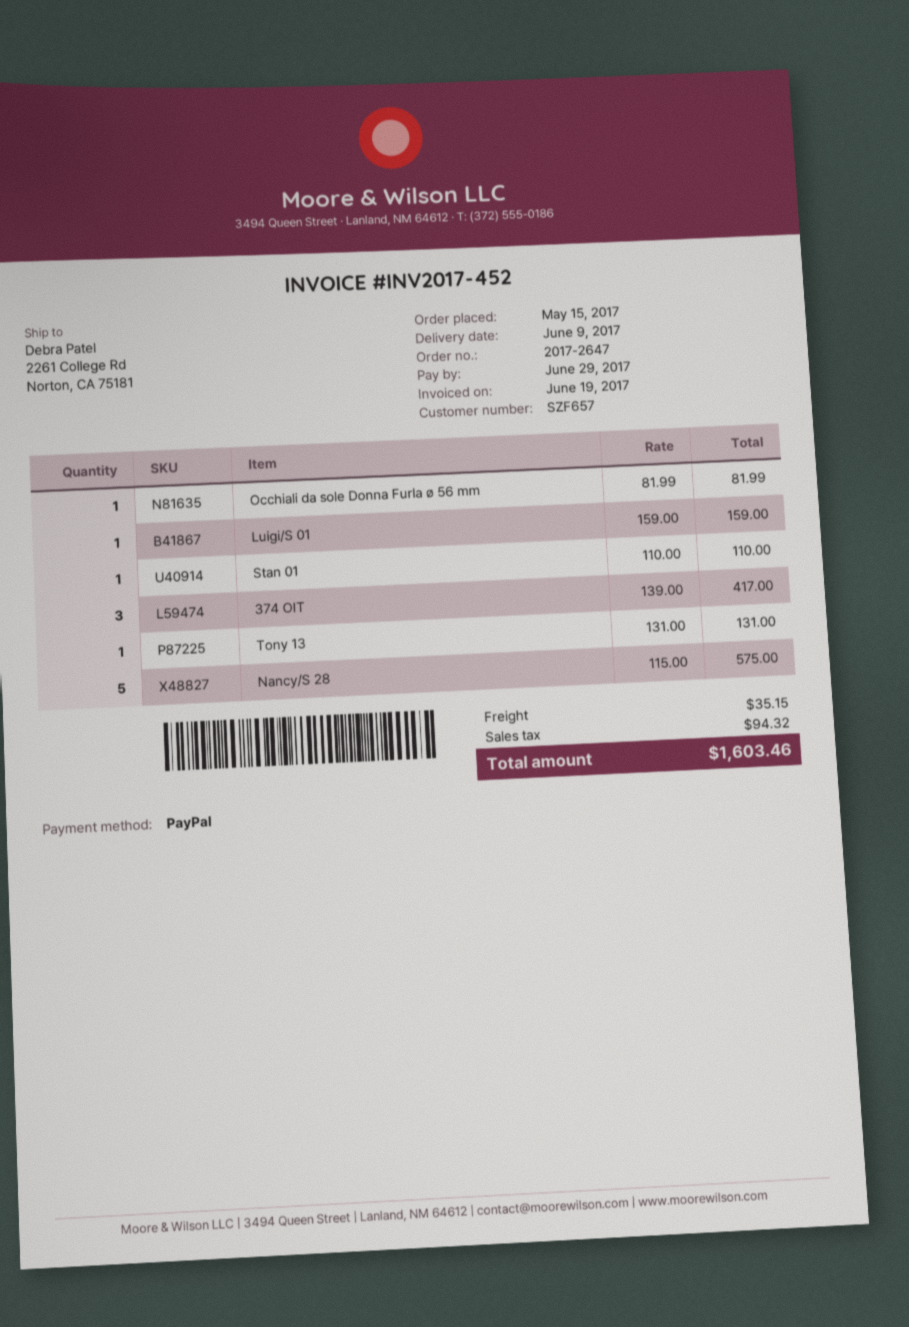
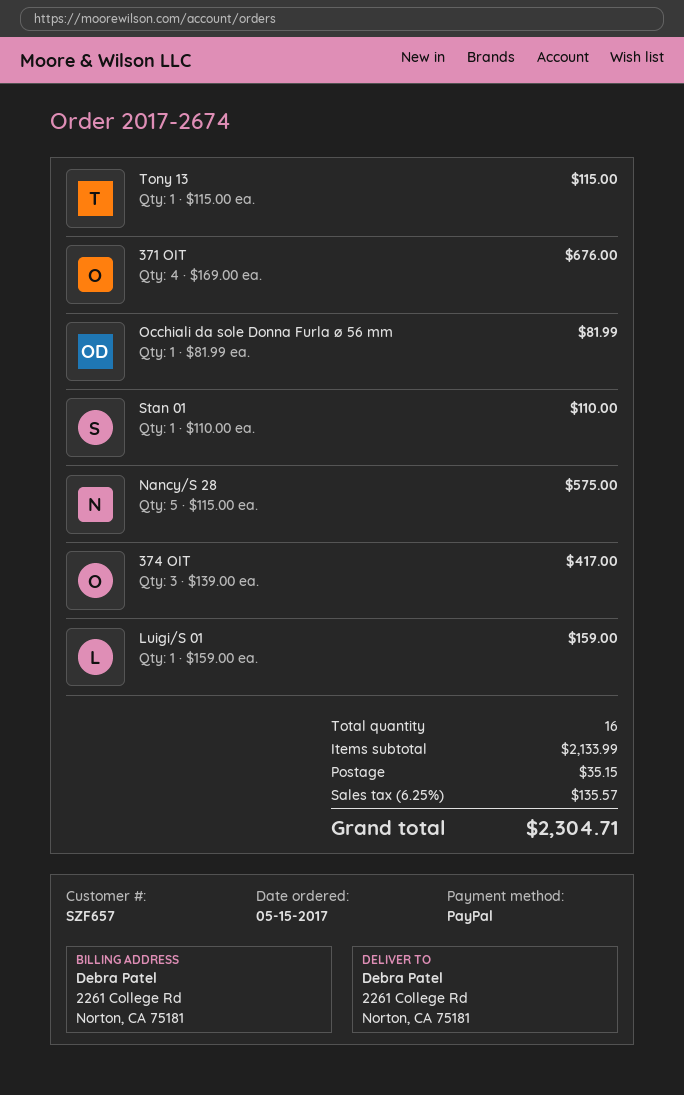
order number: 2017-2647 -> 2017-2674
Tony 13: 1 x 131.00 = 131.00 -> 1 x 115.00 = 115.00
371 OIT: none -> 4 x 169.00 = 676.00
tax: 94.32 -> 135.57
total: 1603.46 -> 2304.71

